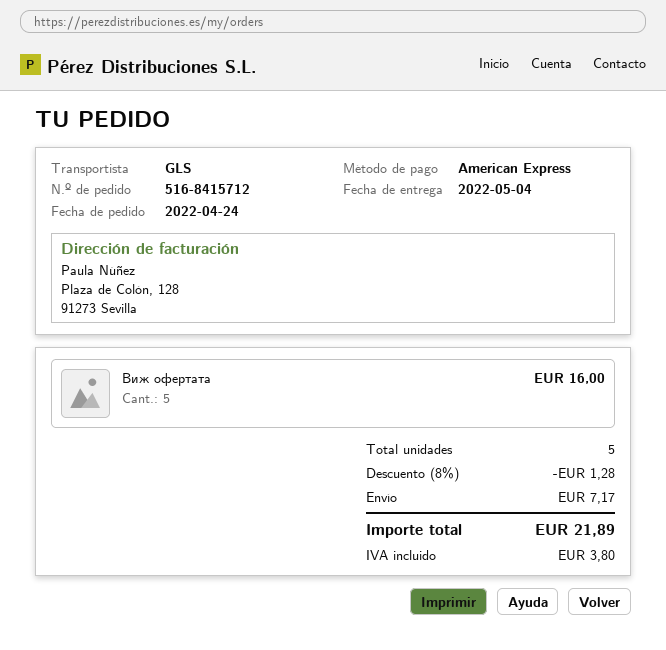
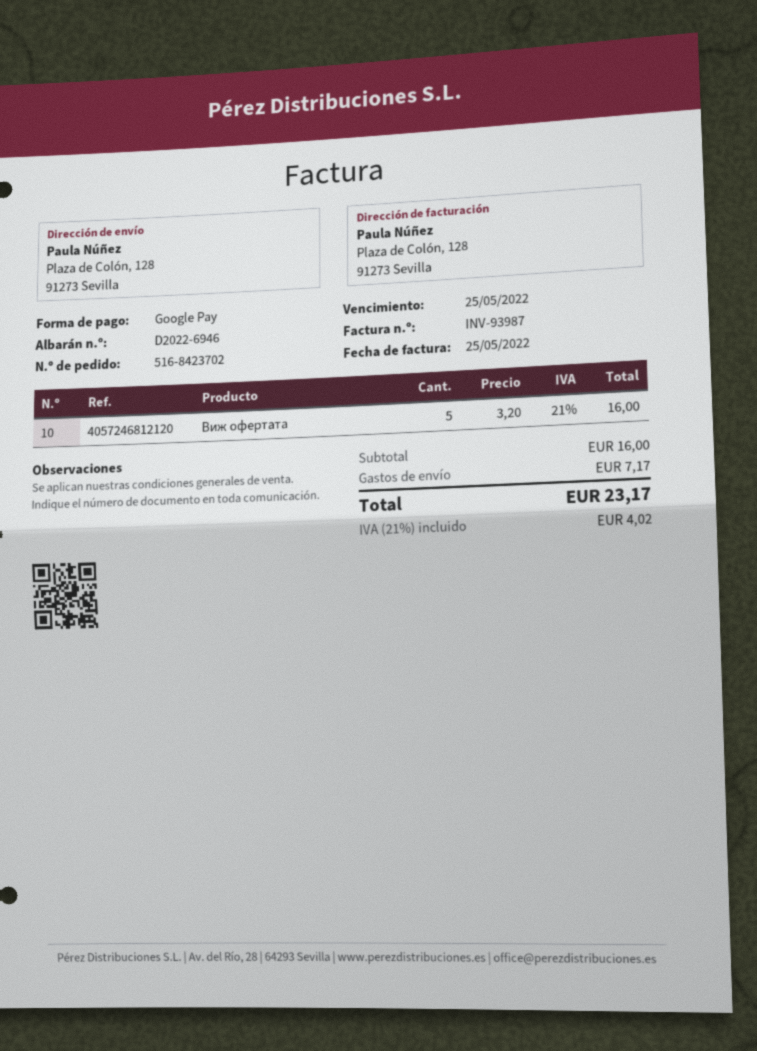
order number: 516-8415712 -> 516-8423702
payment method: American Express -> Google Pay
discount: 8% = 1.28 -> none
tax: 3.80 -> 4.02
total: 21.89 -> 23.17

